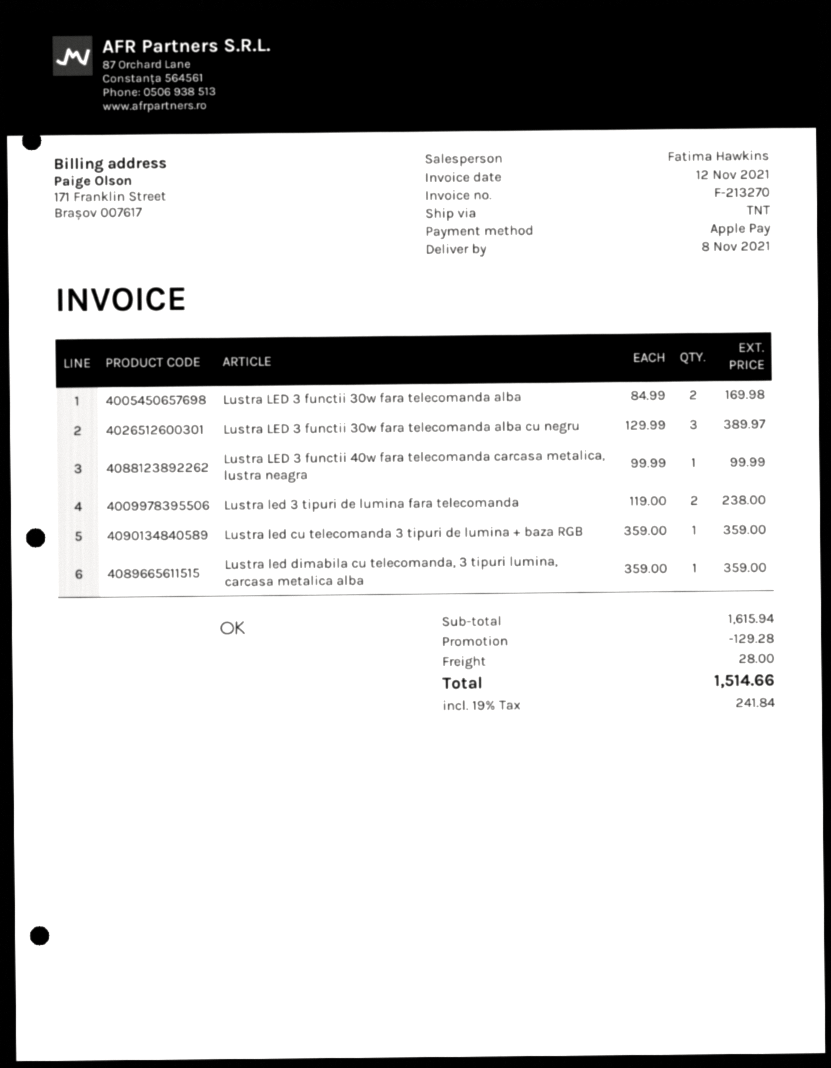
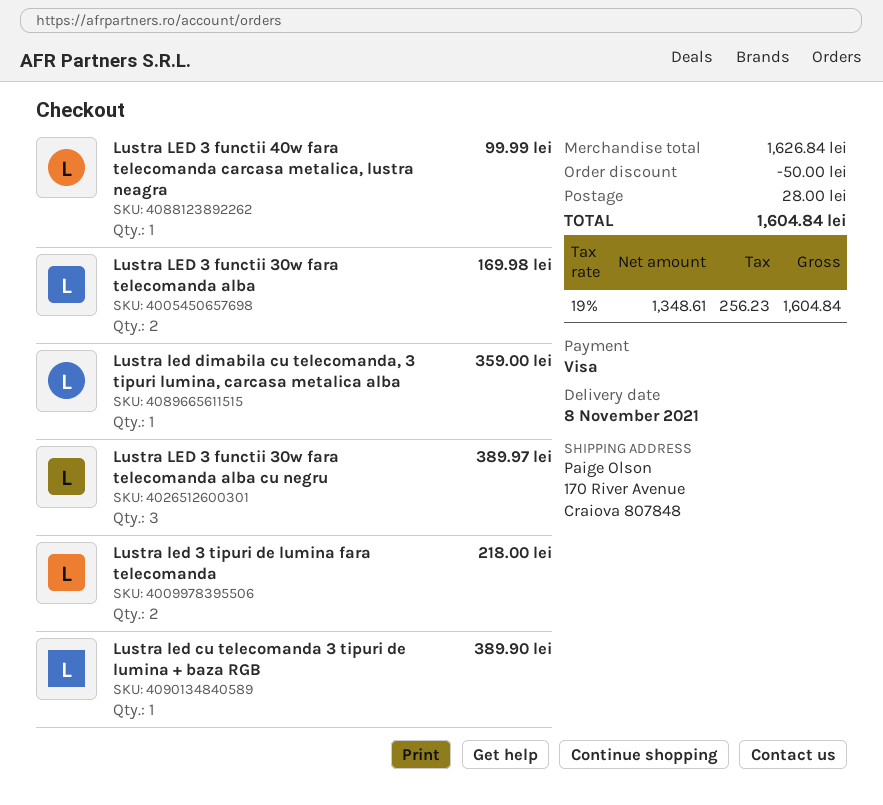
payment method: Apple Pay -> Visa
Lustra led 3 tipuri de lumina fara telecomanda: 2 for 238.00 -> 2 for 218.00
Lustra led cu telecomanda 3 tipuri de lumina + baza RGB: 1 for 359.00 -> 1 for 389.90
subtotal: 1615.94 -> 1626.84
discount: 129.28 -> 50.00
tax: 19% = 241.84 -> 19% = 256.23
total: 1514.66 -> 1604.84

